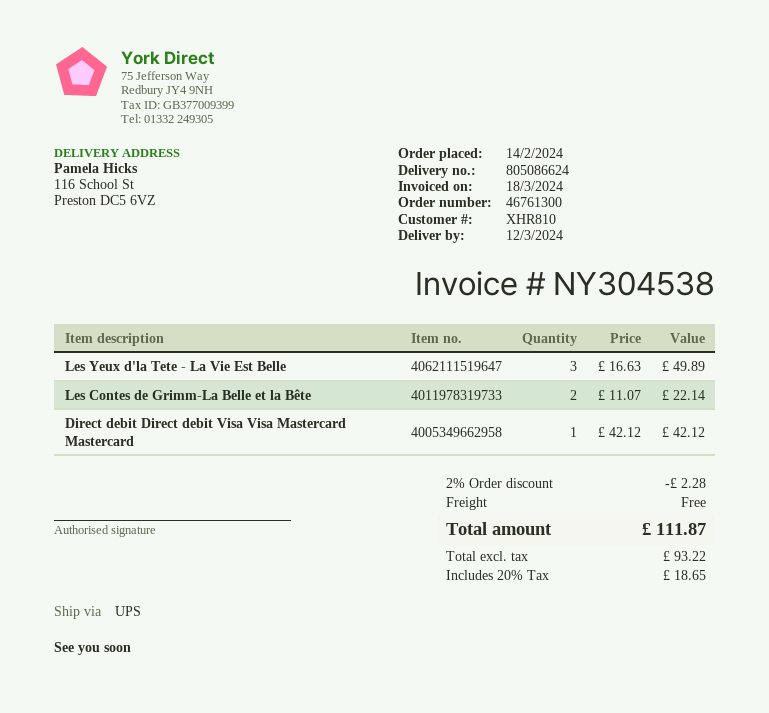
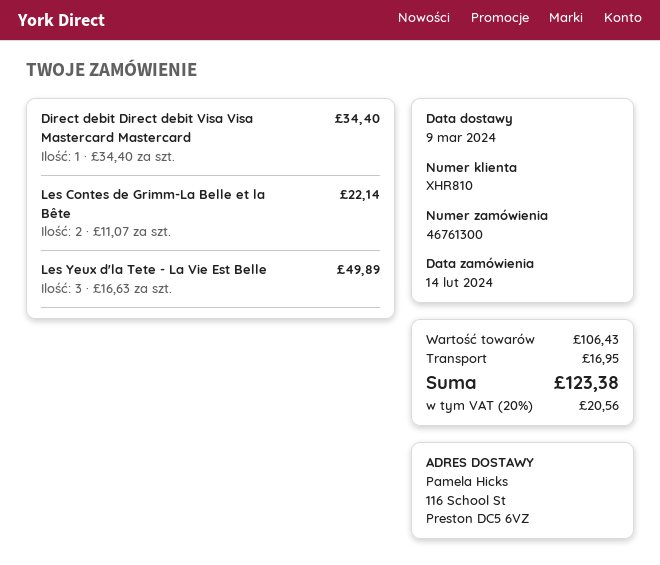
delivery date: 2024-03-12 -> 2024-03-09
Direct debit Direct debit Visa Visa Mastercard Mastercard: 1 x 42.12 = 42.12 -> 1 x 34.40 = 34.40
discount: 2% = 2.28 -> none
shipping: 0.00 -> 16.95
tax: 20% = 18.65 -> 20% = 20.56
total: 111.87 -> 123.38

